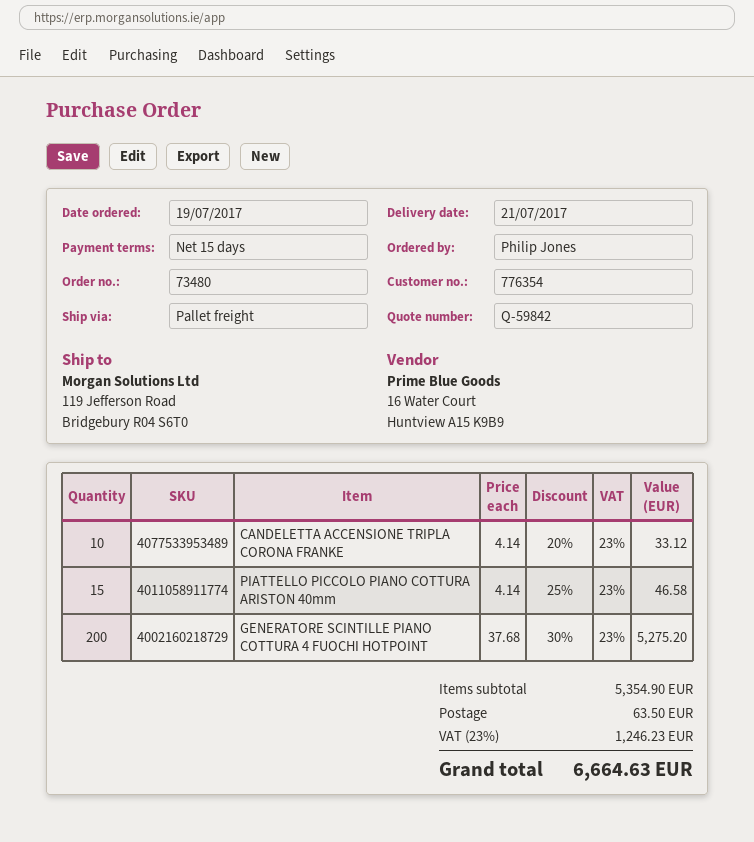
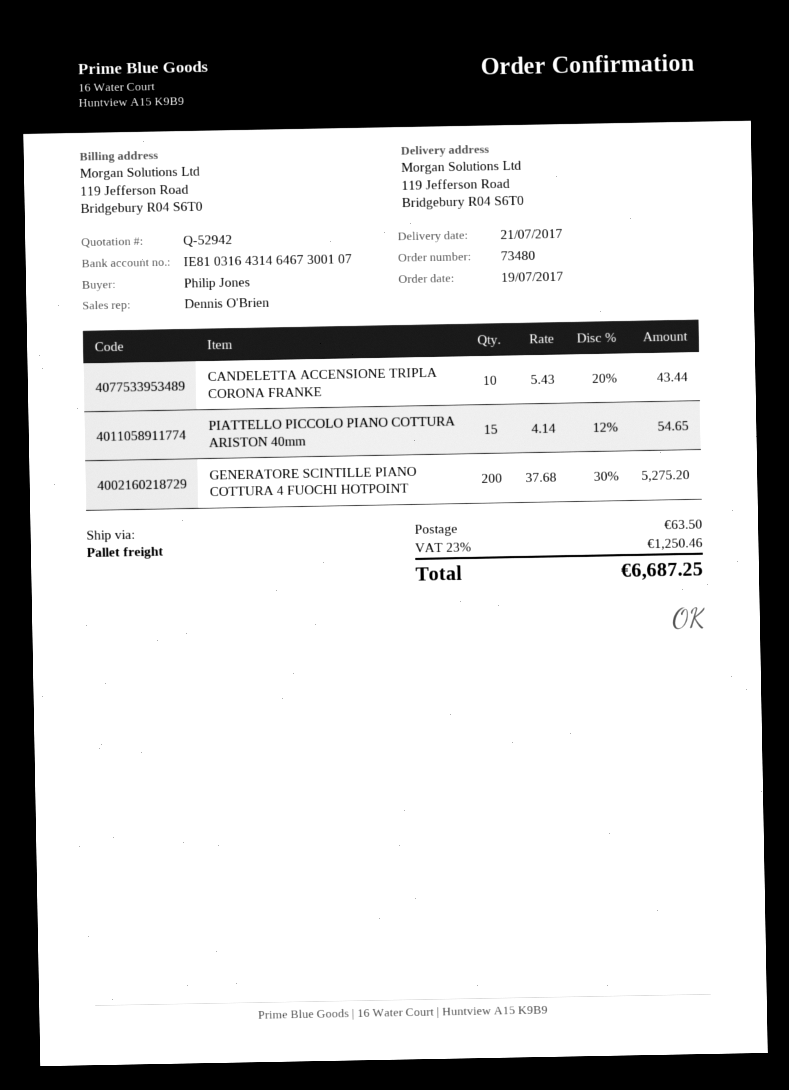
quote number: Q-59842 -> Q-52942
CANDELETTA ACCENSIONE TRIPLA CORONA FRANKE: 10 x 4.14 - 20% = 33.12 -> 10 x 5.43 - 20% = 43.44
PIATTELLO PICCOLO PIANO COTTURA ARISTON 40mm: 15 x 4.14 - 25% = 46.58 -> 15 x 4.14 - 12% = 54.65
tax: 23% = 1246.23 -> 23% = 1250.46
total: 6664.63 -> 6687.25

